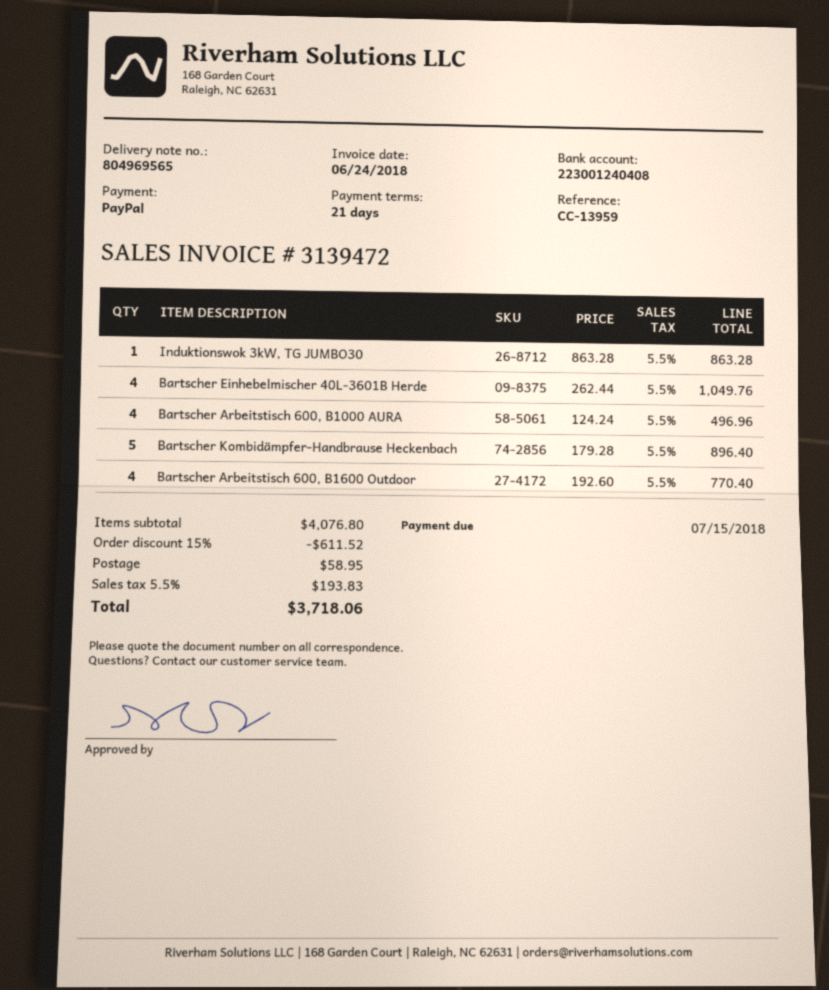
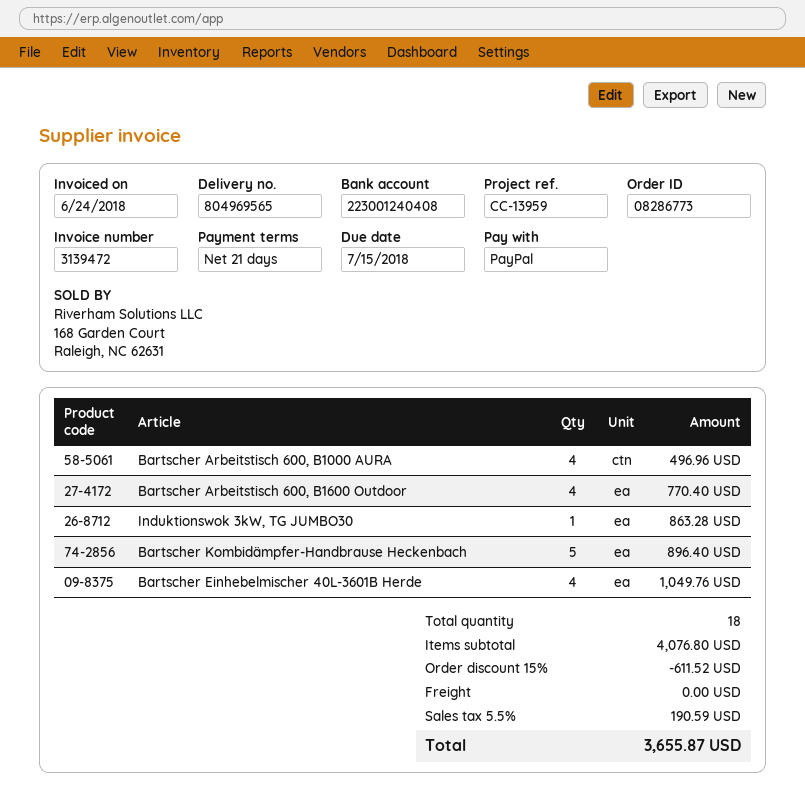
shipping: 58.95 -> 0.00
tax: 5.5% = 193.83 -> 5.5% = 190.59
total: 3718.06 -> 3655.87

